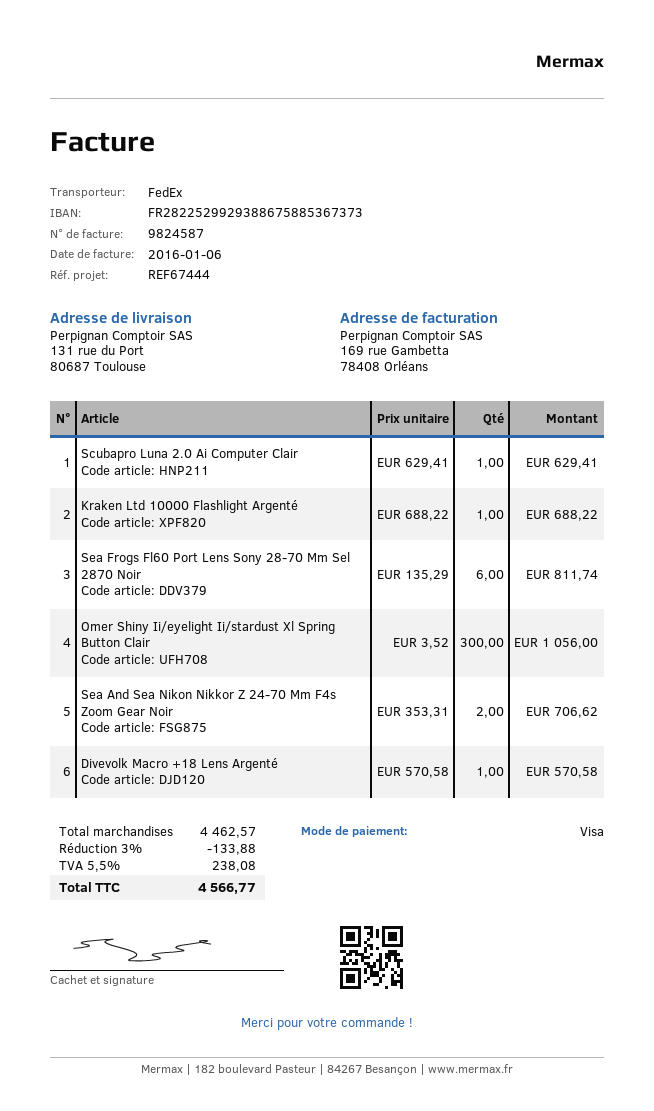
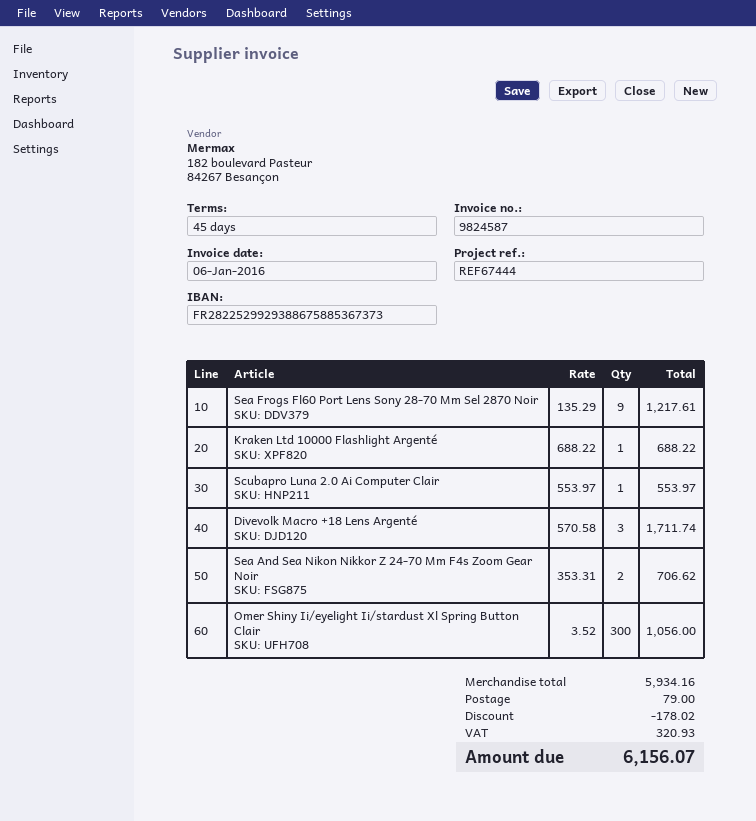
Scubapro Luna 2.0 Ai Computer Clair: 1 x 629.41 = 629.41 -> 1 x 553.97 = 553.97
Sea Frogs Fl60 Port Lens Sony 28-70 Mm Sel 2870 Noir: 6 x 135.29 = 811.74 -> 9 x 135.29 = 1217.61
Divevolk Macro +18 Lens Argenté: 1 x 570.58 = 570.58 -> 3 x 570.58 = 1711.74
subtotal: 4462.57 -> 5934.16
discount: 133.88 -> 178.02
shipping: none -> 79.00
tax: 238.08 -> 320.93
total: 4566.77 -> 6156.07

